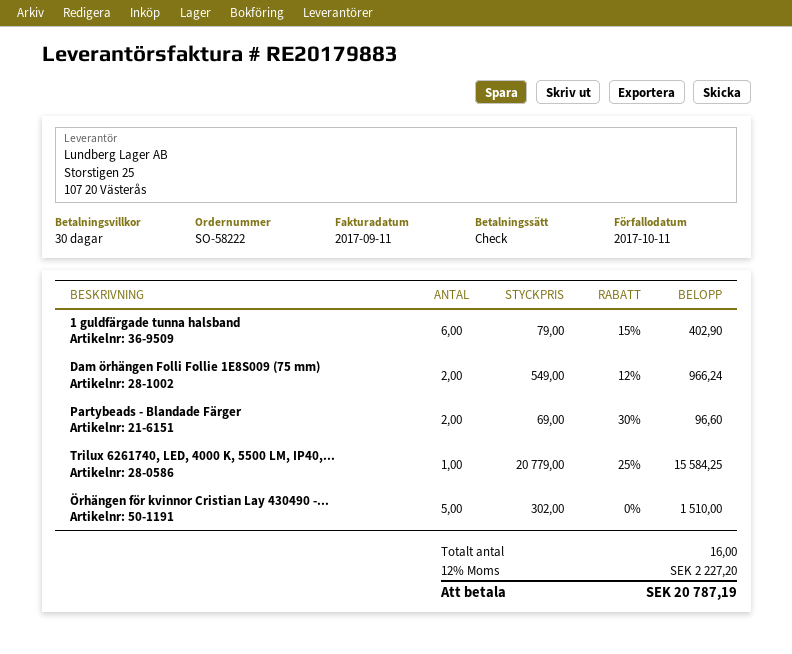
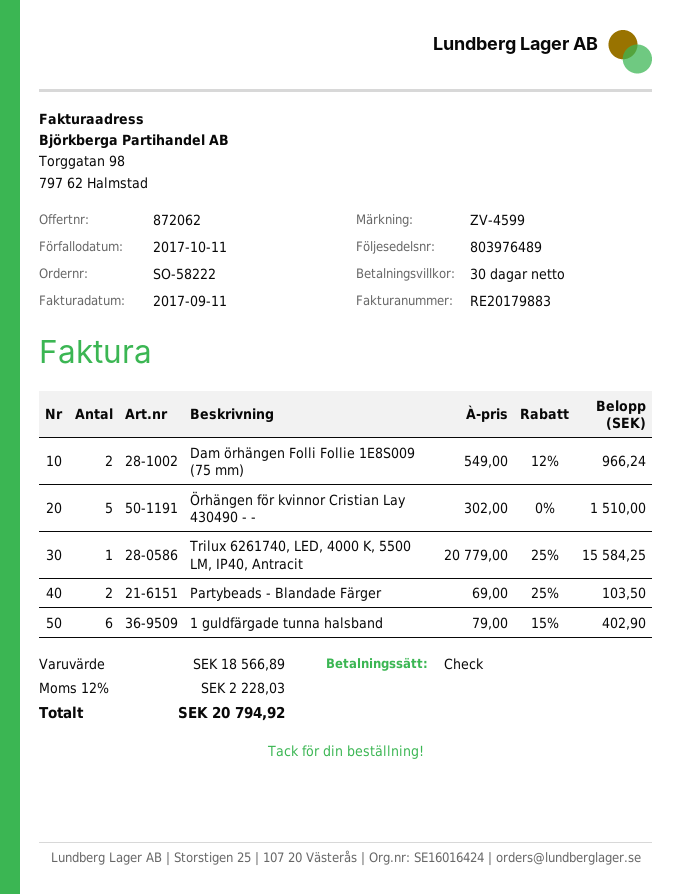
Partybeads - Blandade Färger: 2 x 69.00 - 30% = 96.60 -> 2 x 69.00 - 25% = 103.50
tax: 12% = 2227.20 -> 12% = 2228.03
total: 20787.19 -> 20794.92

